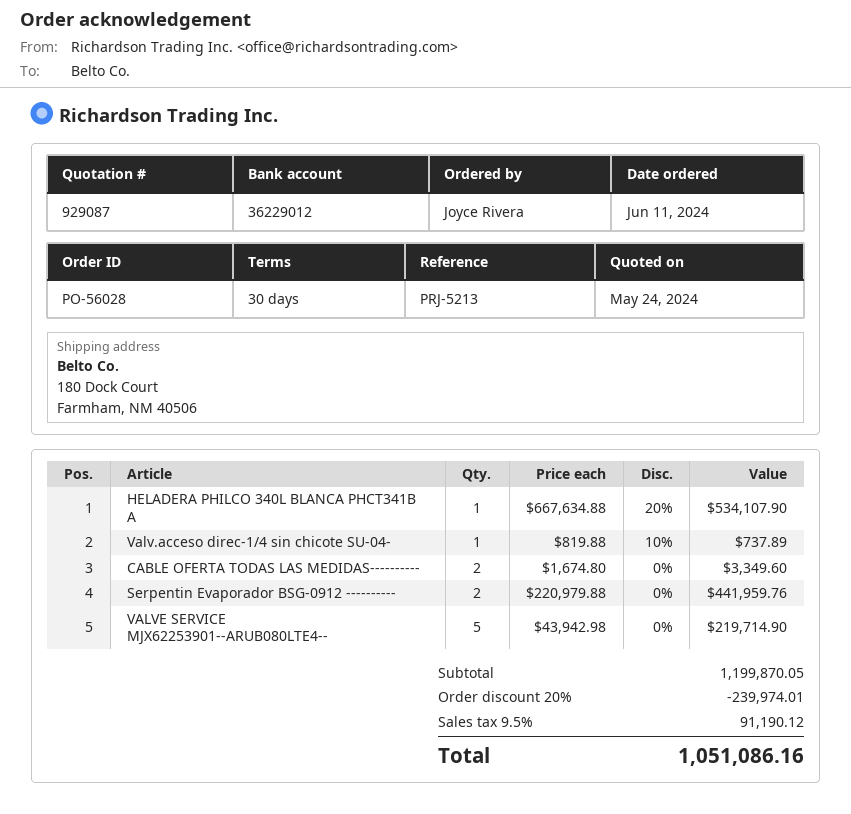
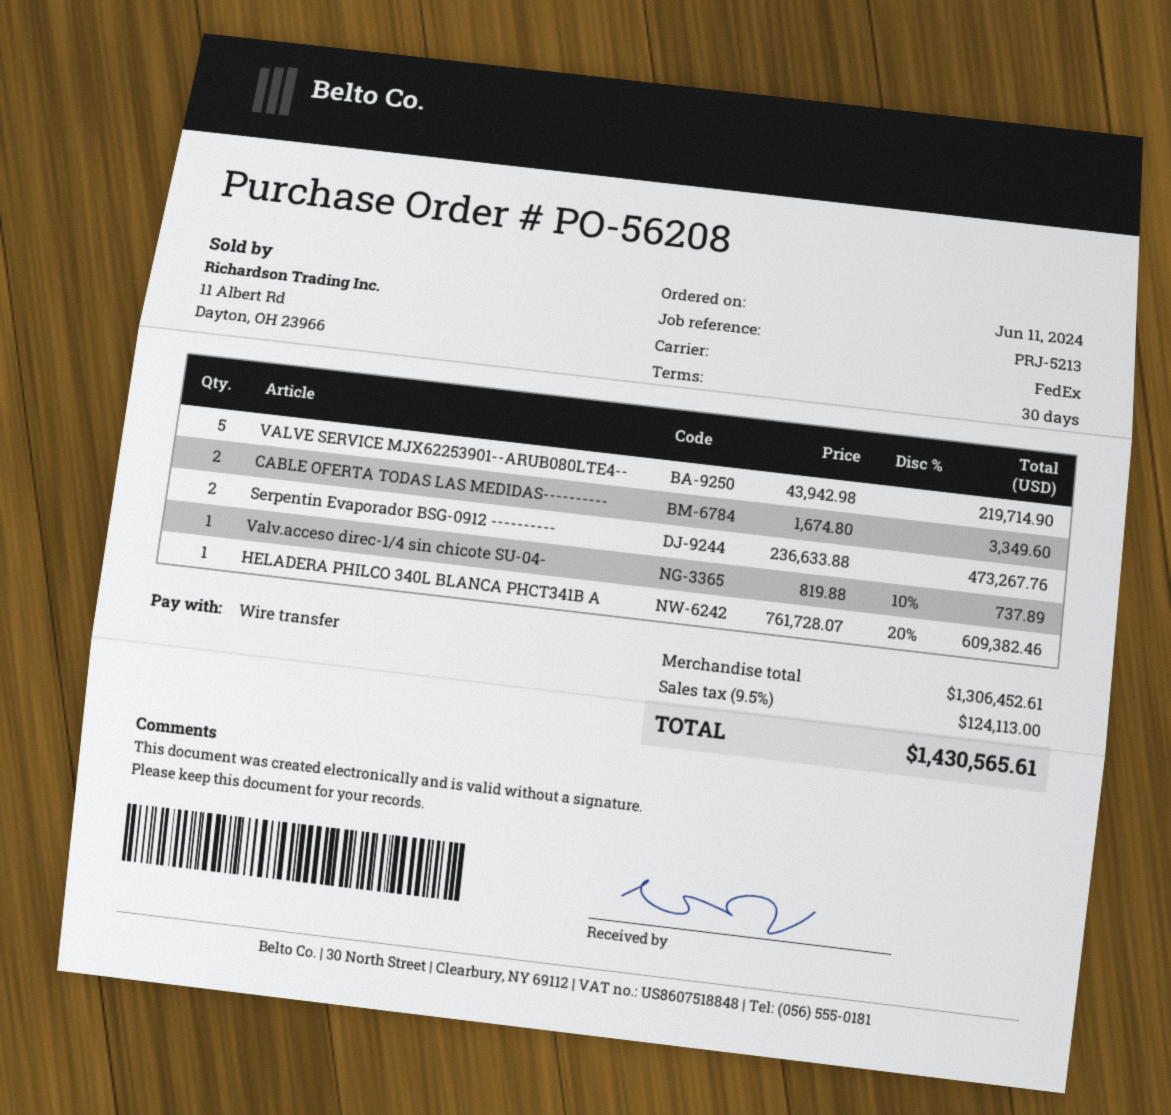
order number: PO-56028 -> PO-56208
HELADERA PHILCO 340L BLANCA PHCT341B A: 1 x 667634.88 - 20% = 534107.90 -> 1 x 761728.07 - 20% = 609382.46
Serpentin Evaporador BSG-0912 ----------: 2 x 220979.88 = 441959.76 -> 2 x 236633.88 = 473267.76
subtotal: 1199870.05 -> 1306452.61
discount: 20% = 239974.01 -> none
tax: 9.5% = 91190.12 -> 9.5% = 124113.00
total: 1051086.16 -> 1430565.61

